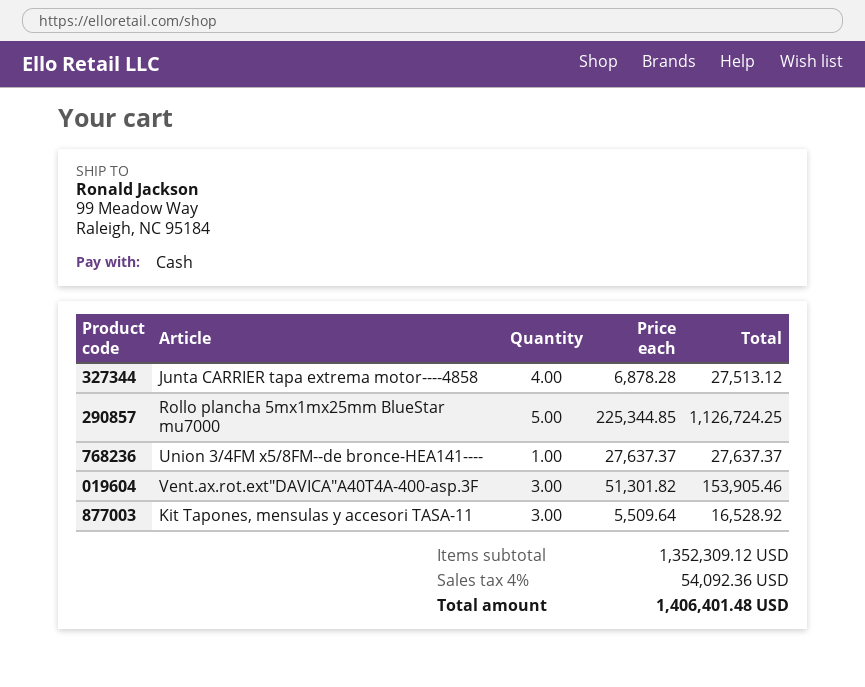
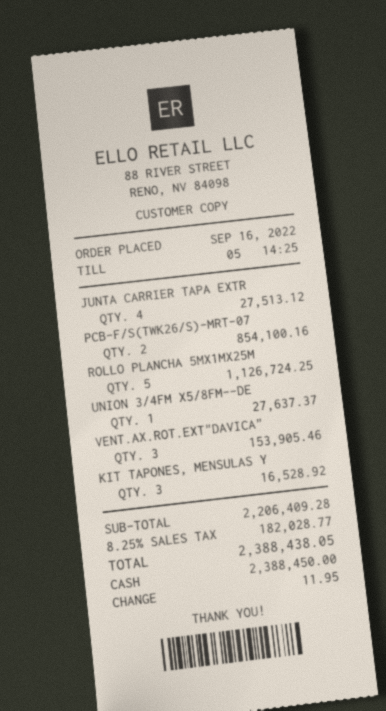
PCB-F/S(TWK26/S)-MRT-07: none -> 2 for 854100.16
subtotal: 1352309.12 -> 2206409.28
tax: 4% = 54092.36 -> 8.25% = 182028.77
total: 1406401.48 -> 2388438.05

